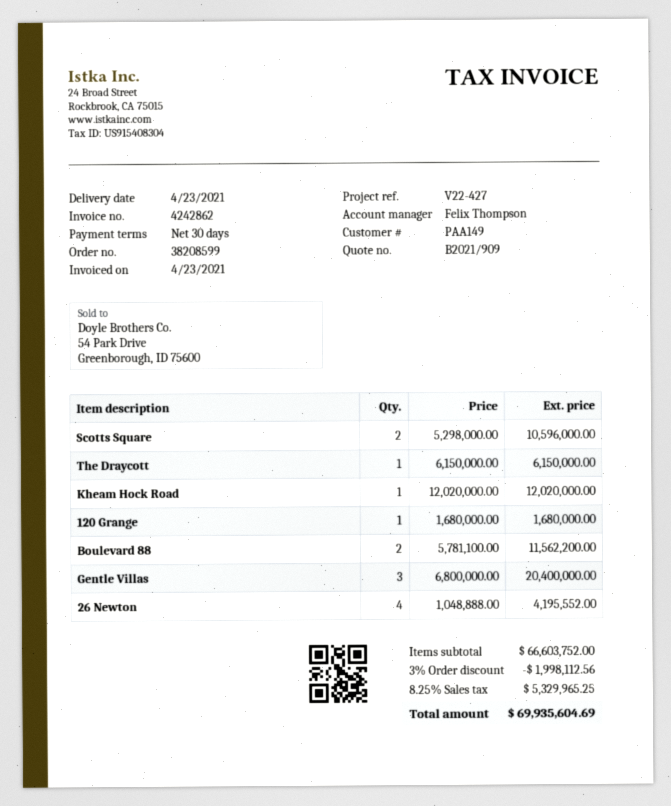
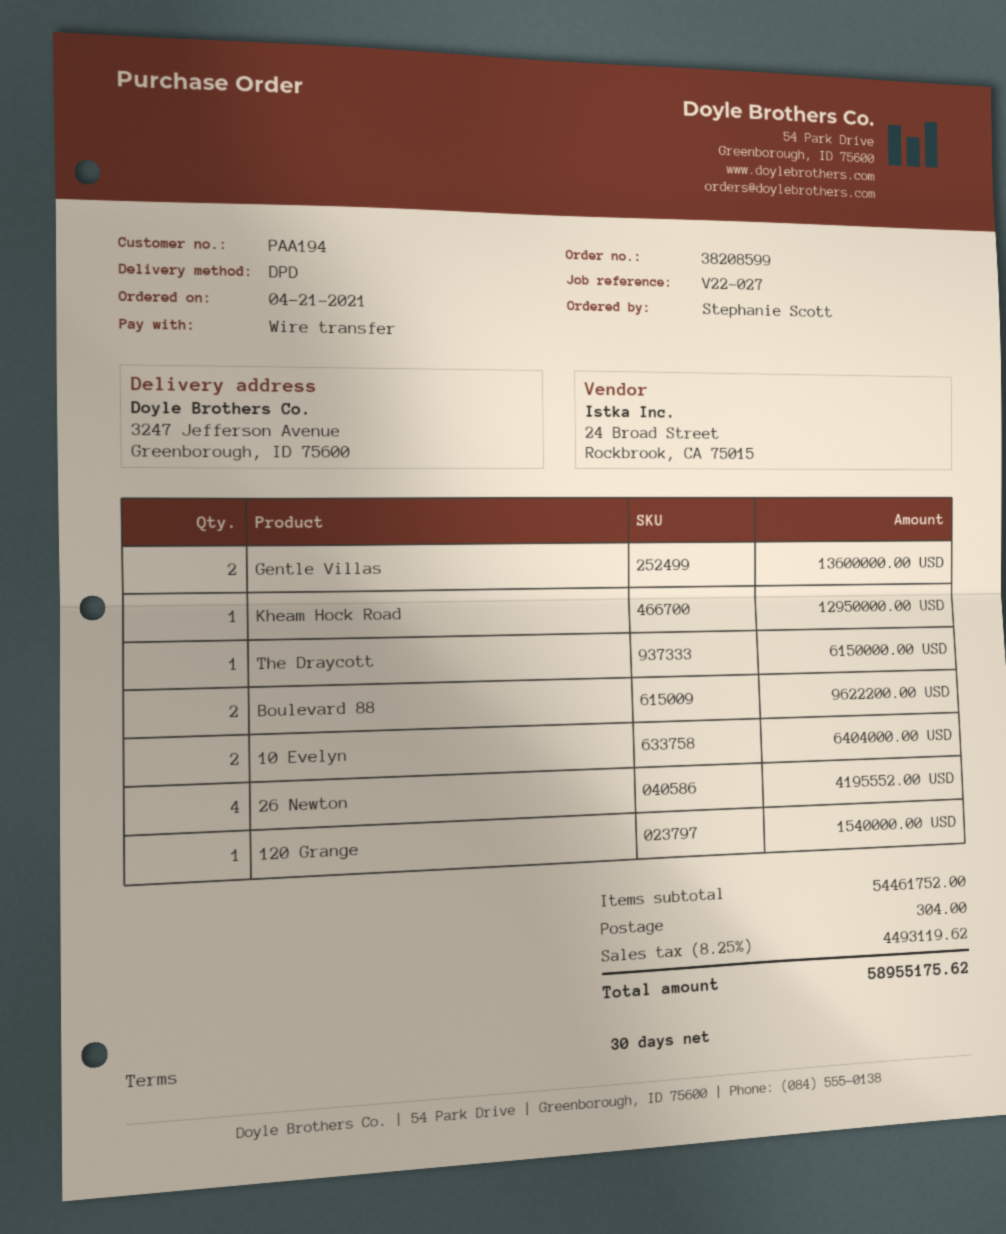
customer number: PAA149 -> PAA194
reference: V22-427 -> V22-027
Scotts Square: 2 for 10596000.00 -> none
Kheam Hock Road: 1 for 12020000.00 -> 1 for 12950000.00
120 Grange: 1 for 1680000.00 -> 1 for 1540000.00
Boulevard 88: 2 for 11562200.00 -> 2 for 9622200.00
Gentle Villas: 3 for 20400000.00 -> 2 for 13600000.00
10 Evelyn: none -> 2 for 6404000.00
subtotal: 66603752.00 -> 54461752.00
discount: 3% = 1998112.56 -> none
shipping: none -> 304.00
tax: 8.25% = 5329965.25 -> 8.25% = 4493119.62
total: 69935604.69 -> 58955175.62

